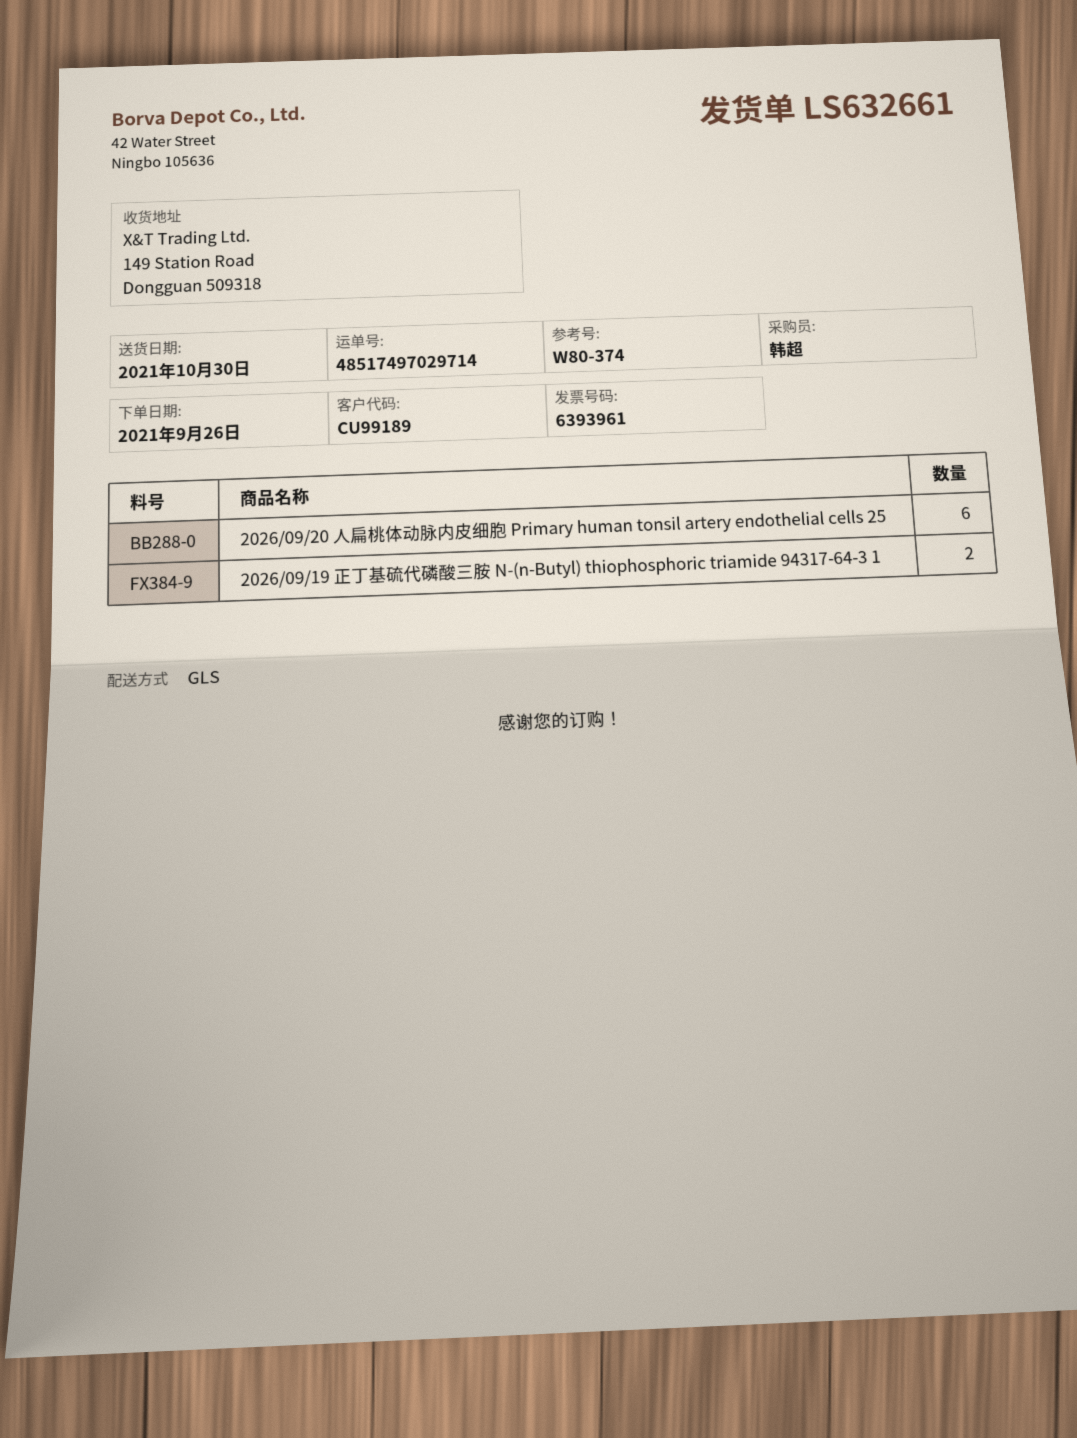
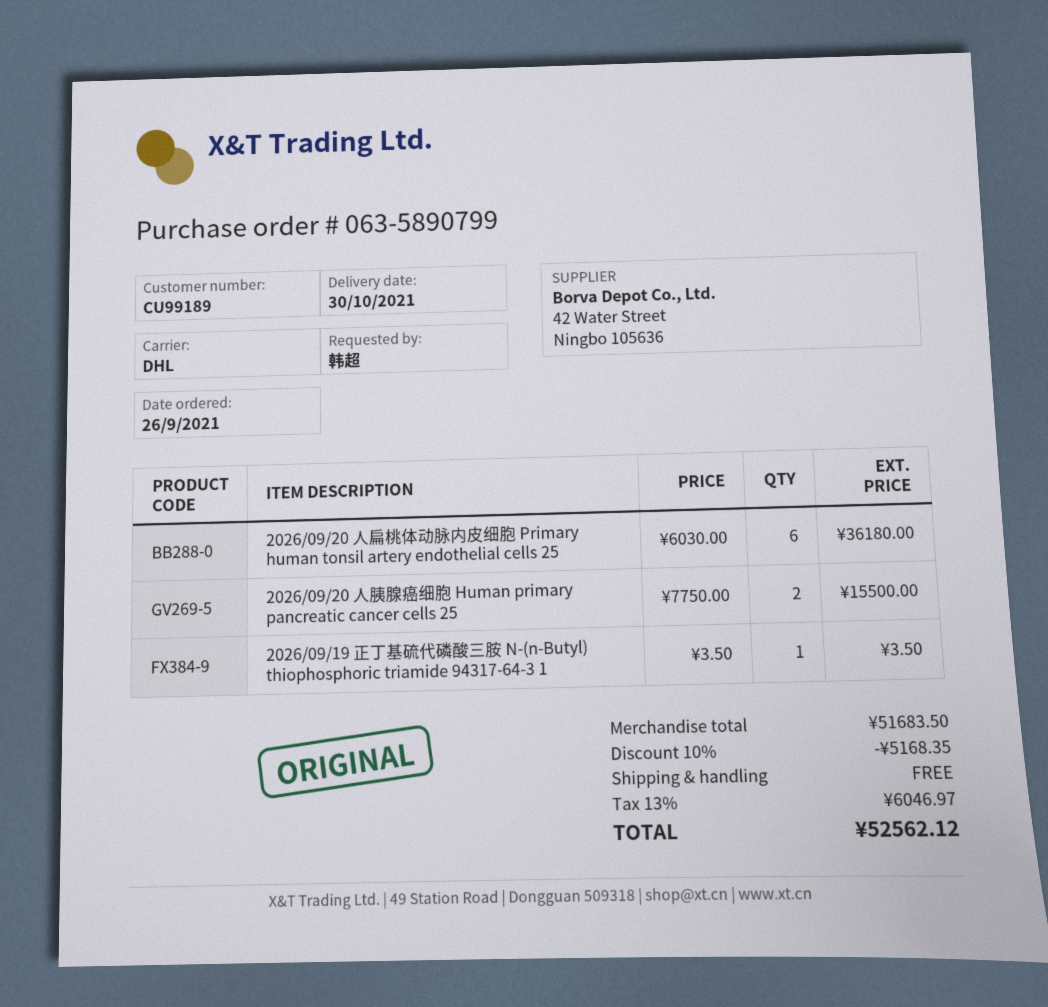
shipping method: GLS -> DHL
2026/09/19 正丁基硫代磷酸三胺 N-(n-Butyl) thiophosphoric triamide 94317-64-3 1: 2 -> 1
2026/09/20 人胰腺癌细胞 Human primary pancreatic cancer cells 25: none -> 2

